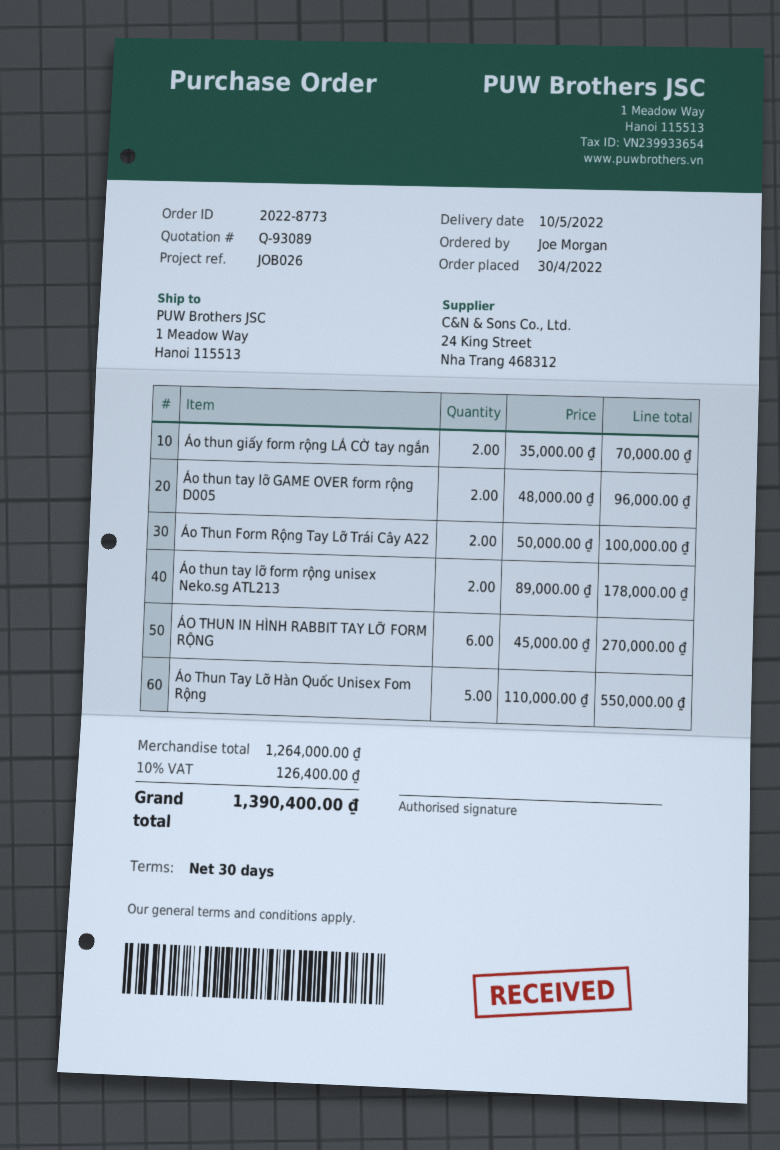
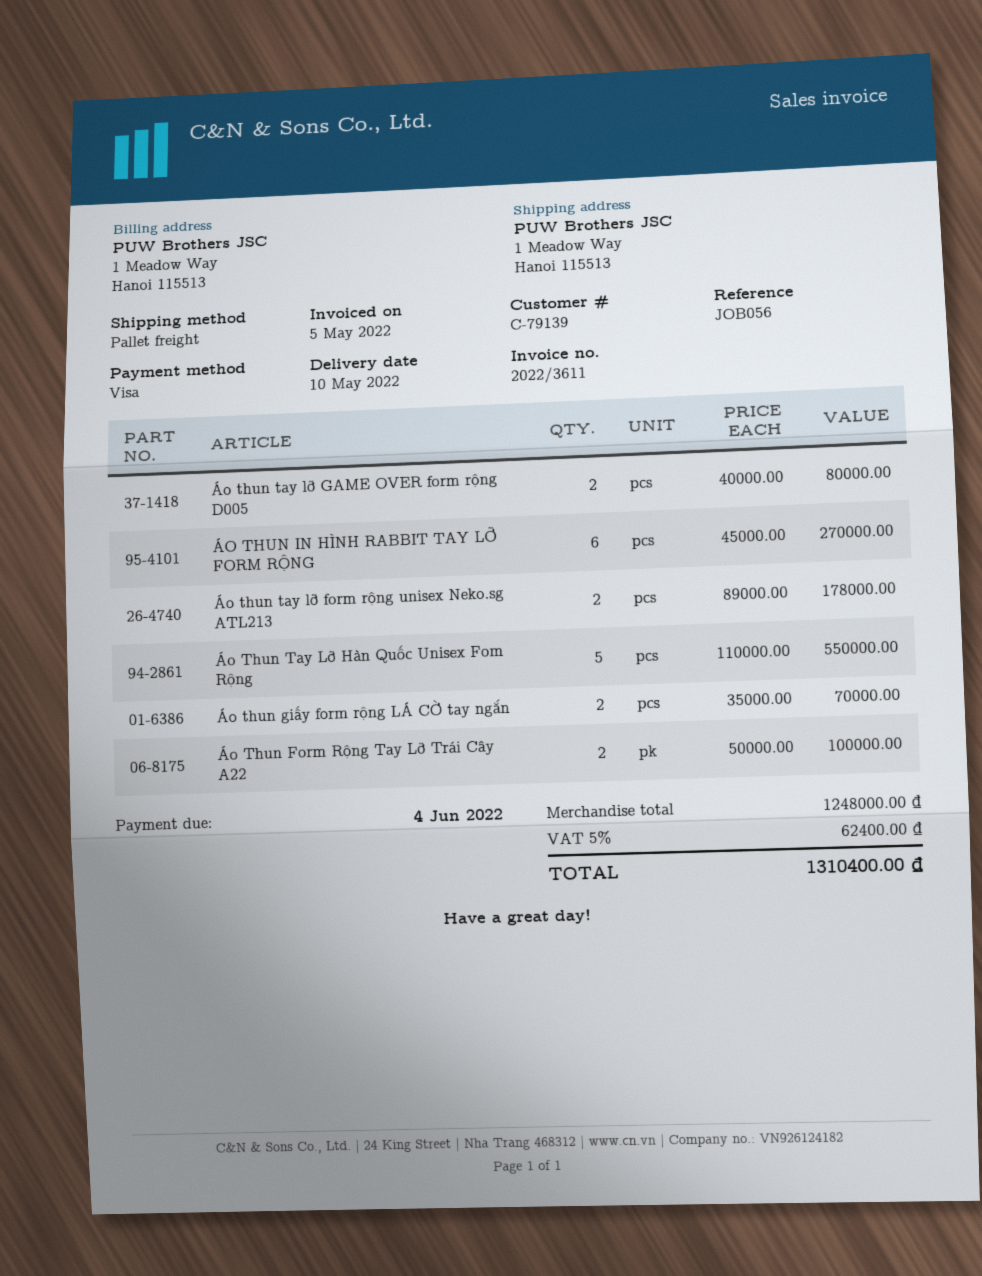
reference: JOB026 -> JOB056
Áo thun tay lỡ GAME OVER form rộng D005: 2 x 48000.00 = 96000.00 -> 2 x 40000.00 = 80000.00
subtotal: 1264000.00 -> 1248000.00
tax: 10% = 126400.00 -> 5% = 62400.00
total: 1390400.00 -> 1310400.00

